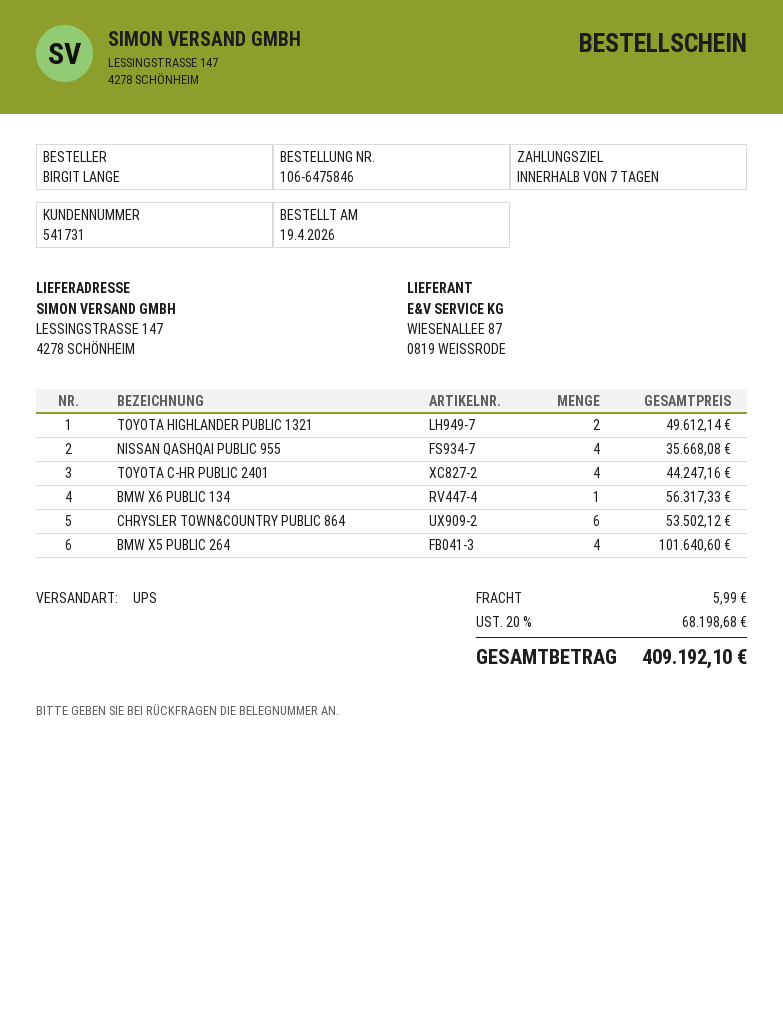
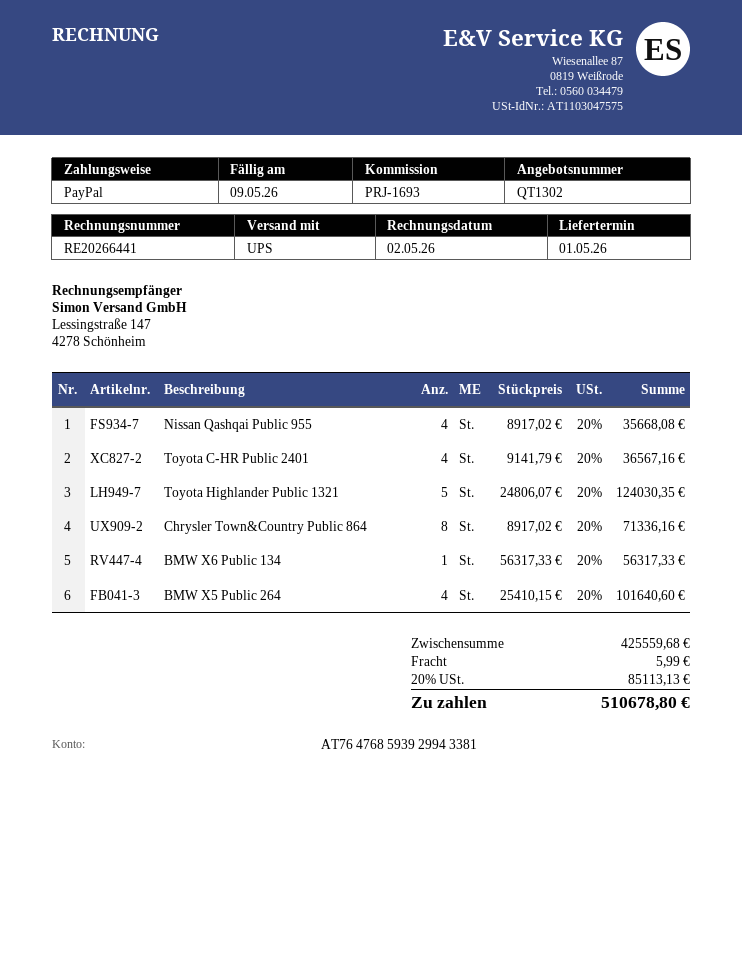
TOYOTA HIGHLANDER PUBLIC 1321: 2 for 49612.14 -> 5 for 124030.35
TOYOTA C-HR PUBLIC 2401: 4 for 44247.16 -> 4 for 36567.16
CHRYSLER TOWN&COUNTRY PUBLIC 864: 6 for 53502.12 -> 8 for 71336.16
tax: 20% = 68198.68 -> 20% = 85113.13
total: 409192.10 -> 510678.80

